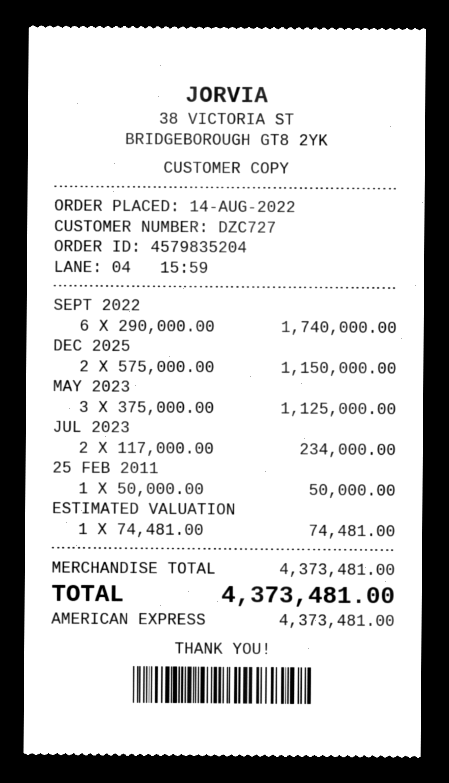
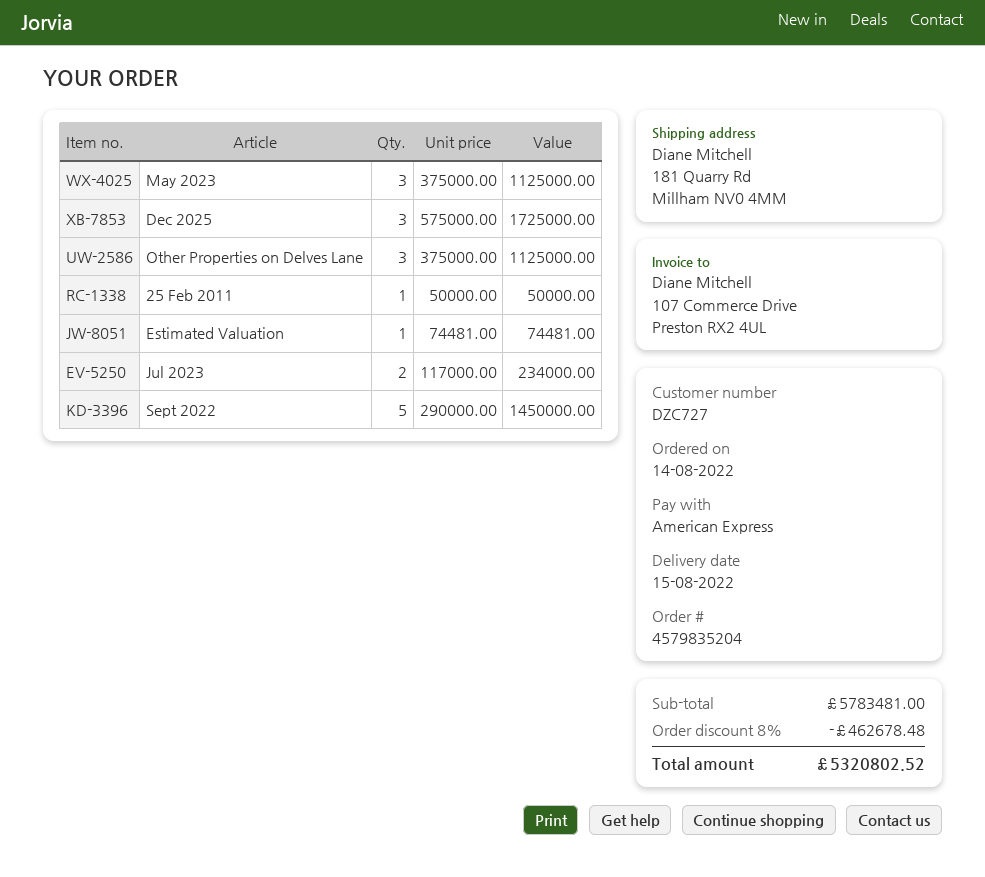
SEPT 2022: 6 x 290000.00 = 1740000.00 -> 5 x 290000.00 = 1450000.00
DEC 2025: 2 x 575000.00 = 1150000.00 -> 3 x 575000.00 = 1725000.00
Other Properties on Delves Lane: none -> 3 x 375000.00 = 1125000.00
subtotal: 4373481.00 -> 5783481.00
discount: none -> 8% = 462678.48
total: 4373481.00 -> 5320802.52

